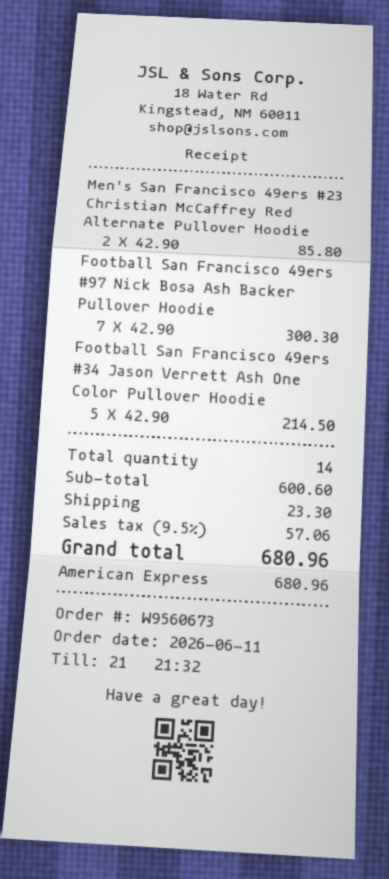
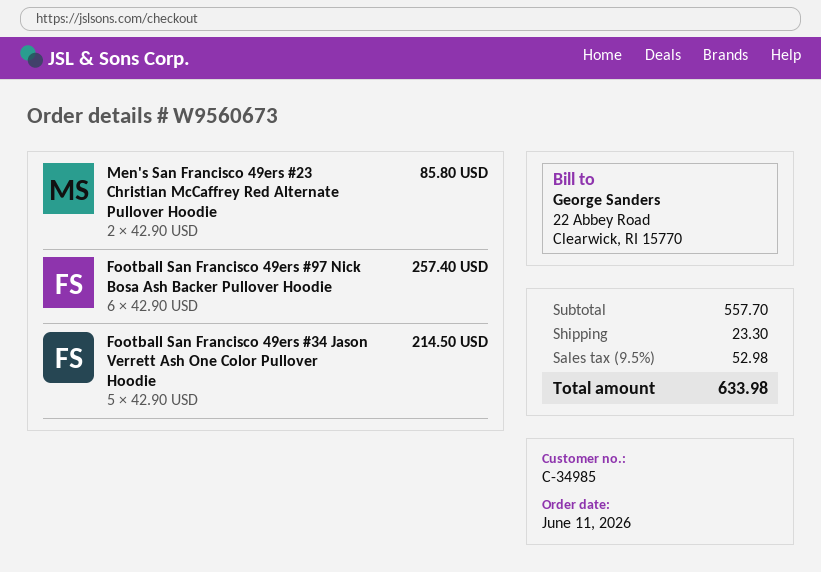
Football San Francisco 49ers #97 Nick Bosa Ash Backer Pullover Hoodie: 7 x 42.90 = 300.30 -> 6 x 42.90 = 257.40
subtotal: 600.60 -> 557.70
tax: 9.5% = 57.06 -> 9.5% = 52.98
total: 680.96 -> 633.98

